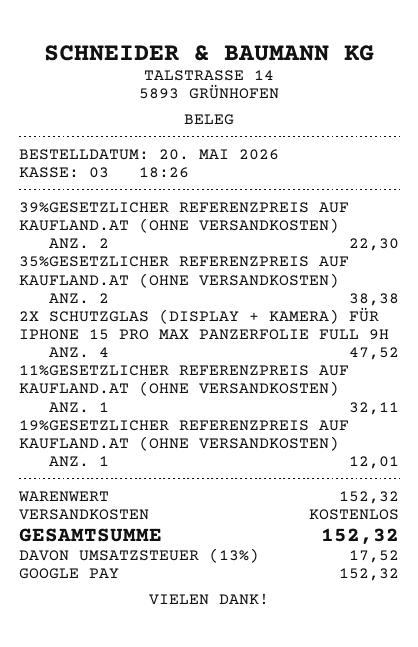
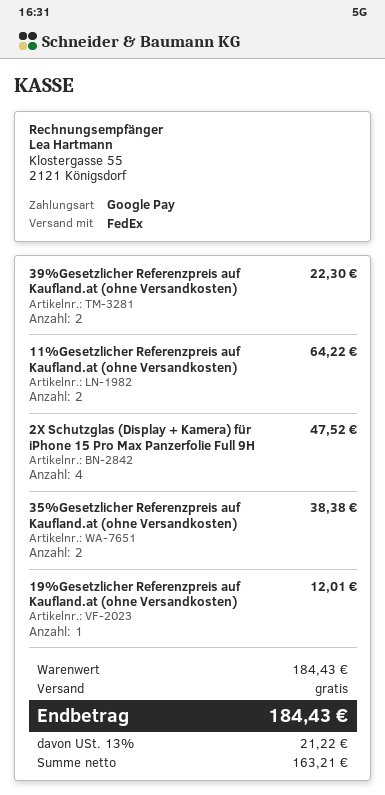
11%GESETZLICHER REFERENZPREIS AUF KAUFLAND.AT (OHNE VERSANDKOSTEN): 1 for 32.11 -> 2 for 64.22
subtotal: 152.32 -> 184.43
tax: 13% = 17.52 -> 13% = 21.22
total: 152.32 -> 184.43

